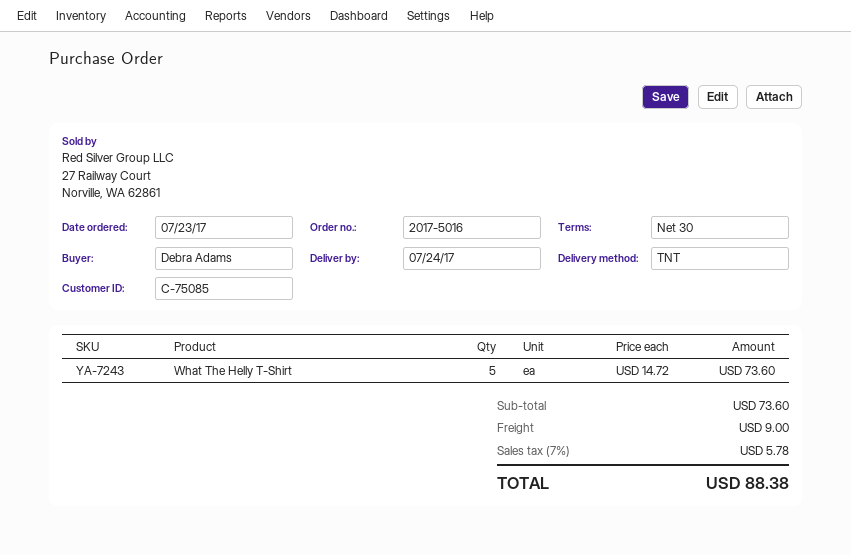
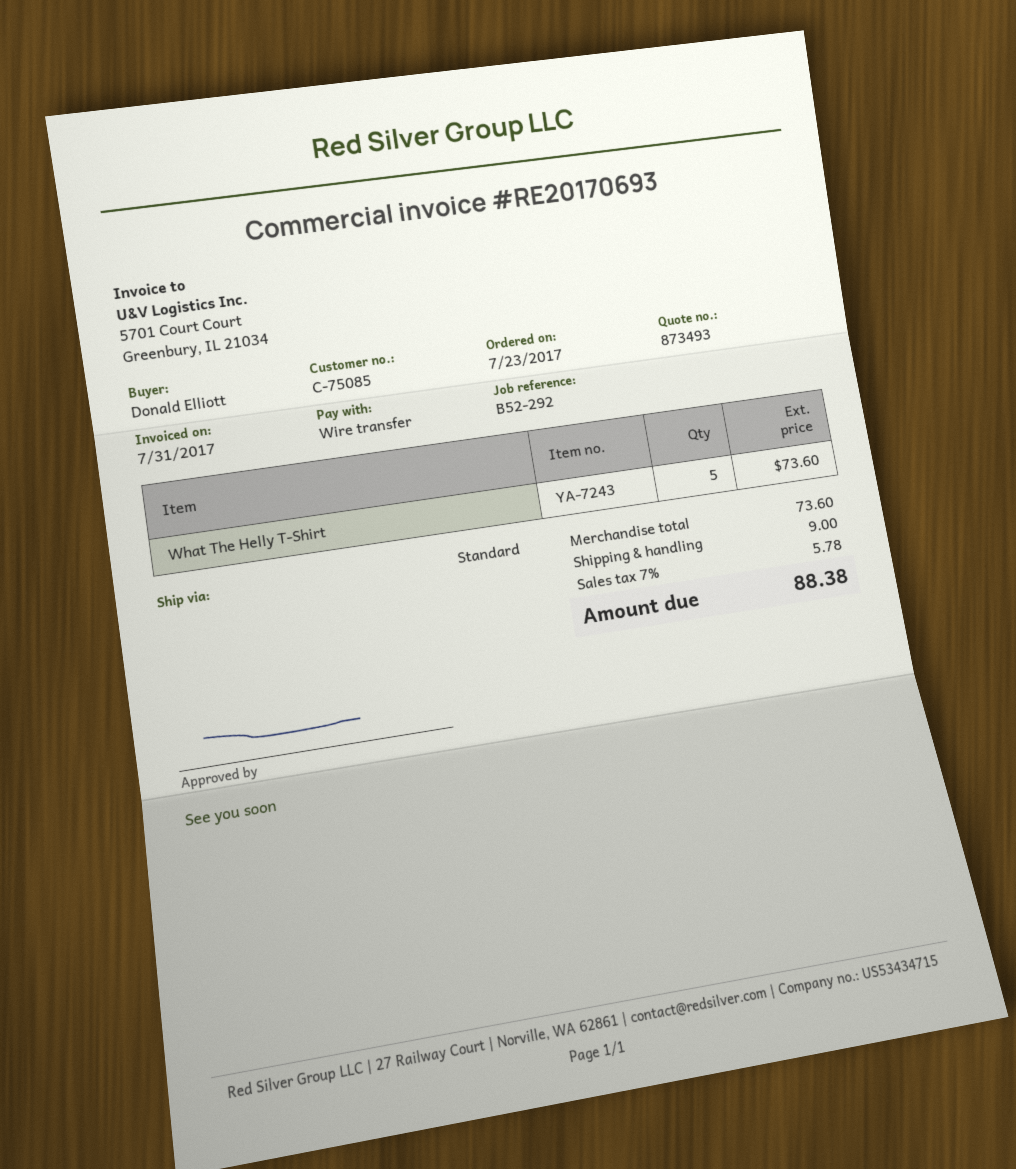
ordered by: Debra Adams -> Donald Elliott
shipping method: TNT -> standard

